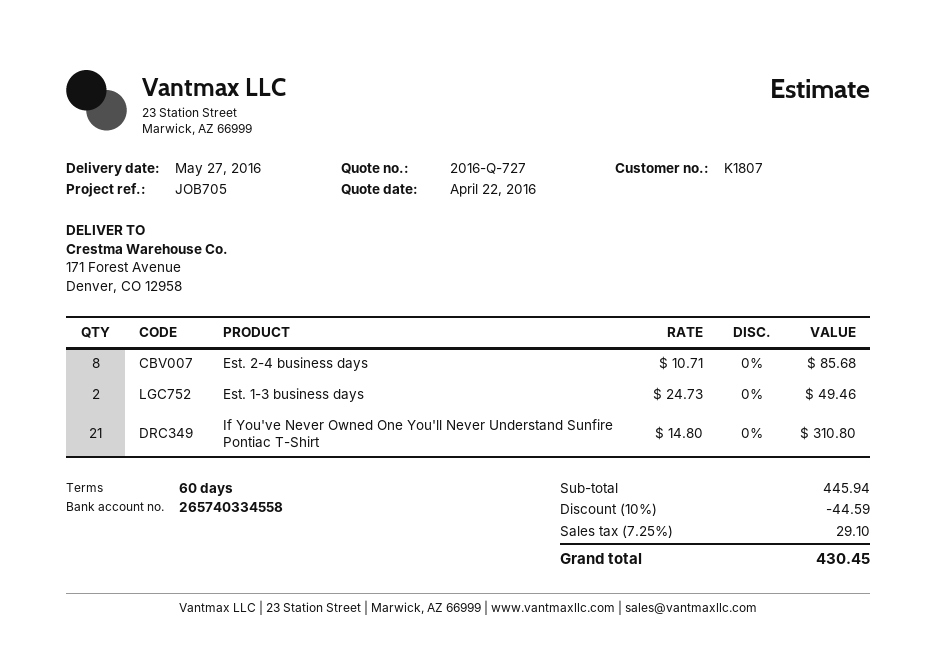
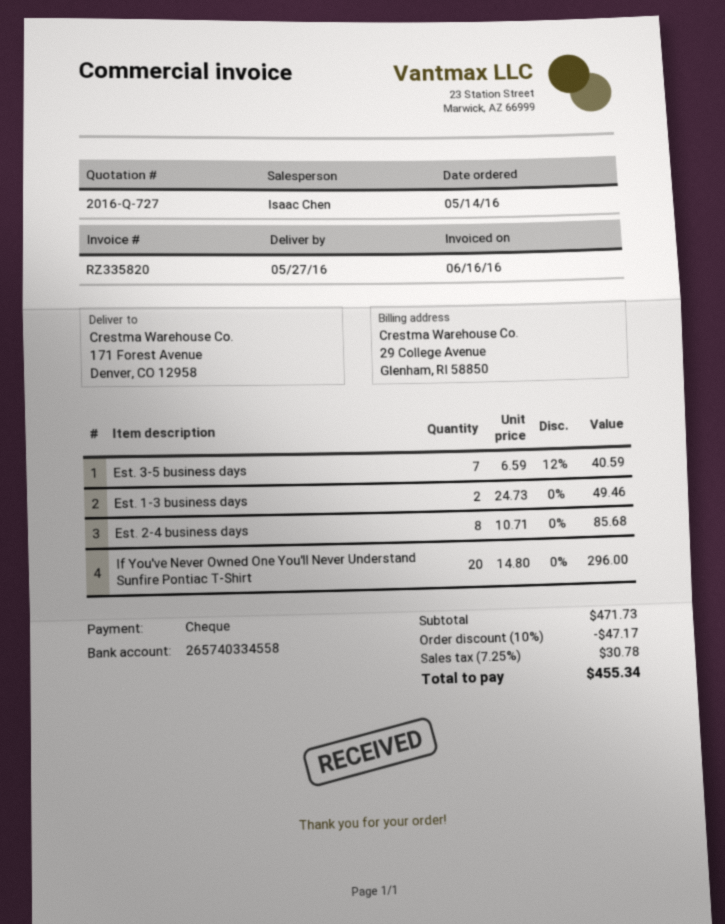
If You've Never Owned One You'll Never Understand Sunfire Pontiac T-Shirt: 21 x 14.80 = 310.80 -> 20 x 14.80 = 296.00
Est. 3-5 business days: none -> 7 x 6.59 - 12% = 40.59
subtotal: 445.94 -> 471.73
discount: 10% = 44.59 -> 10% = 47.17
tax: 7.25% = 29.10 -> 7.25% = 30.78
total: 430.45 -> 455.34

